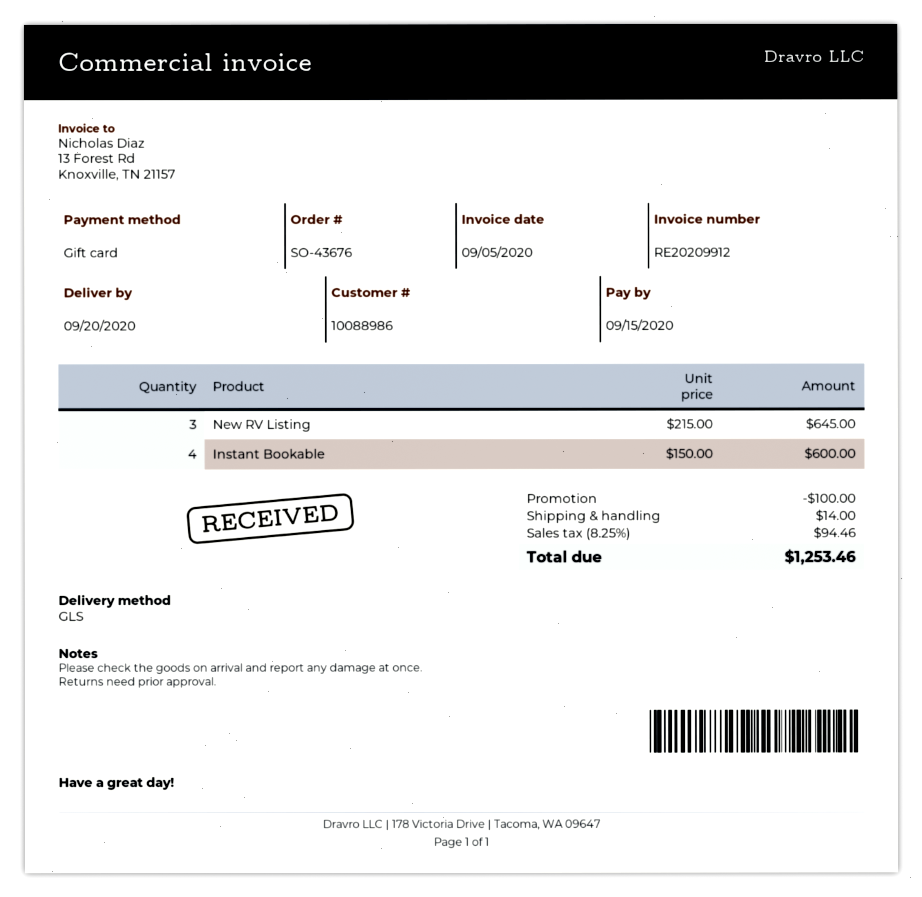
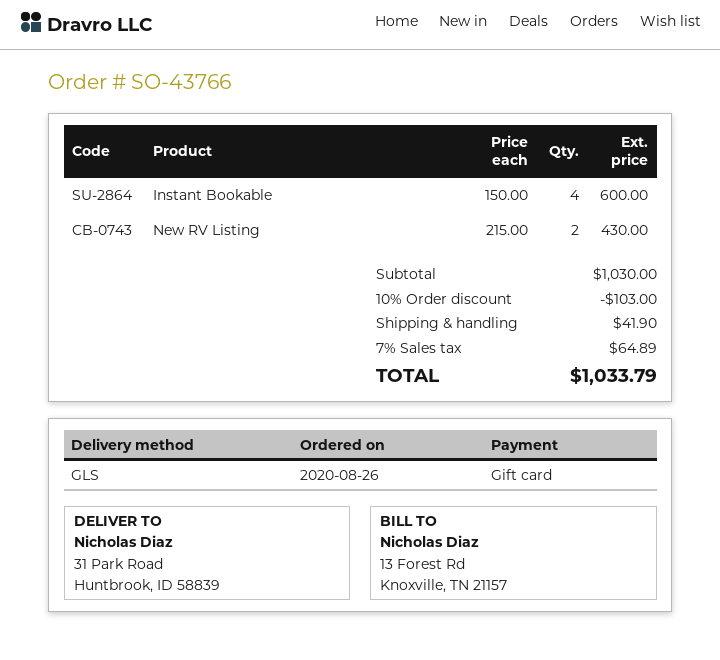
order number: SO-43676 -> SO-43766
New RV Listing: 3 x 215.00 = 645.00 -> 2 x 215.00 = 430.00
discount: 100.00 -> 103.00
shipping: 14.00 -> 41.90
tax: 8.25% = 94.46 -> 7% = 64.89
total: 1253.46 -> 1033.79

